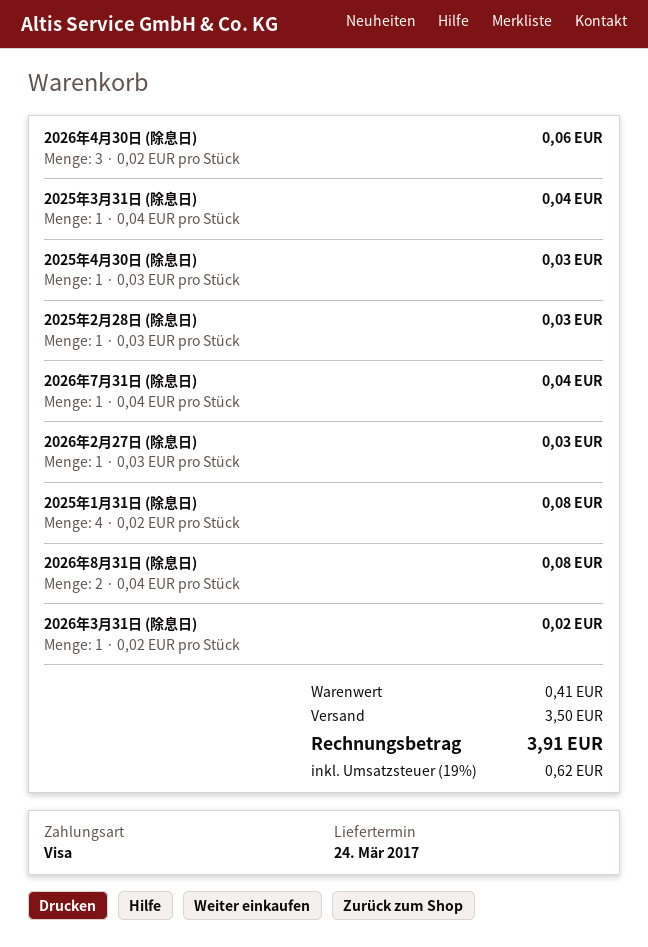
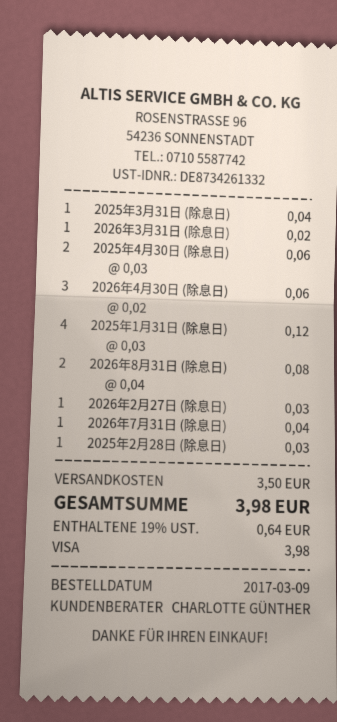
2025年4月30日 (除息日): 1 x 0.03 = 0.03 -> 2 x 0.03 = 0.06
2025年1月31日 (除息日): 4 x 0.02 = 0.08 -> 4 x 0.03 = 0.12
tax: 19% = 0.62 -> 19% = 0.64
total: 3.91 -> 3.98

